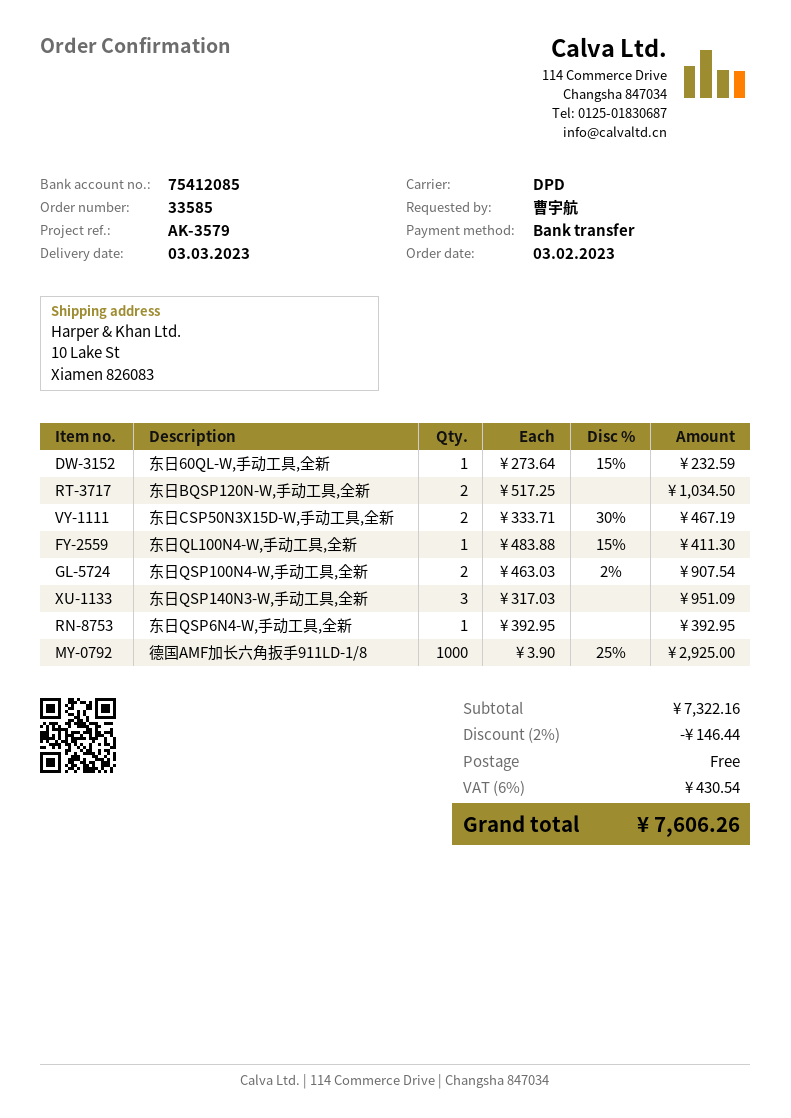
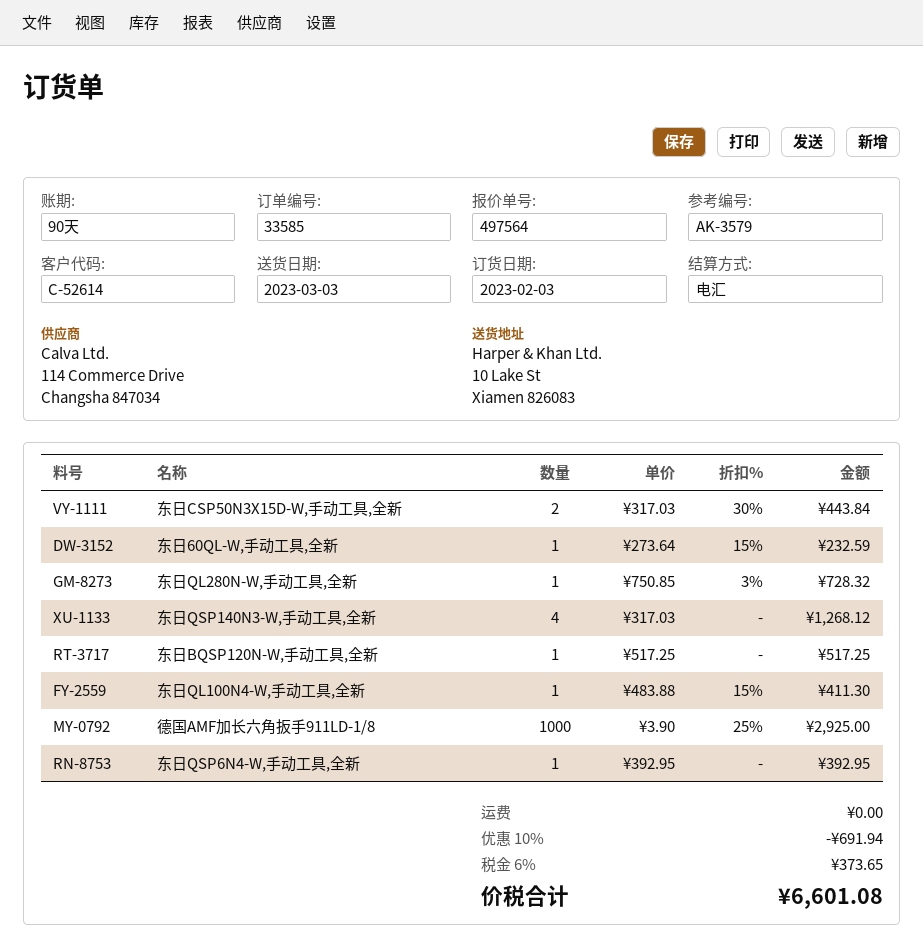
东日BQSP120N-W,手动工具,全新: 2 x 517.25 = 1034.50 -> 1 x 517.25 = 517.25
东日CSP50N3X15D-W,手动工具,全新: 2 x 333.71 - 30% = 467.19 -> 2 x 317.03 - 30% = 443.84
东日QSP100N4-W,手动工具,全新: 2 x 463.03 - 2% = 907.54 -> none
东日QSP140N3-W,手动工具,全新: 3 x 317.03 = 951.09 -> 4 x 317.03 = 1268.12
东日QL280N-W,手动工具,全新: none -> 1 x 750.85 - 3% = 728.32
discount: 2% = 146.44 -> 10% = 691.94
tax: 6% = 430.54 -> 6% = 373.65
total: 7606.26 -> 6601.08

